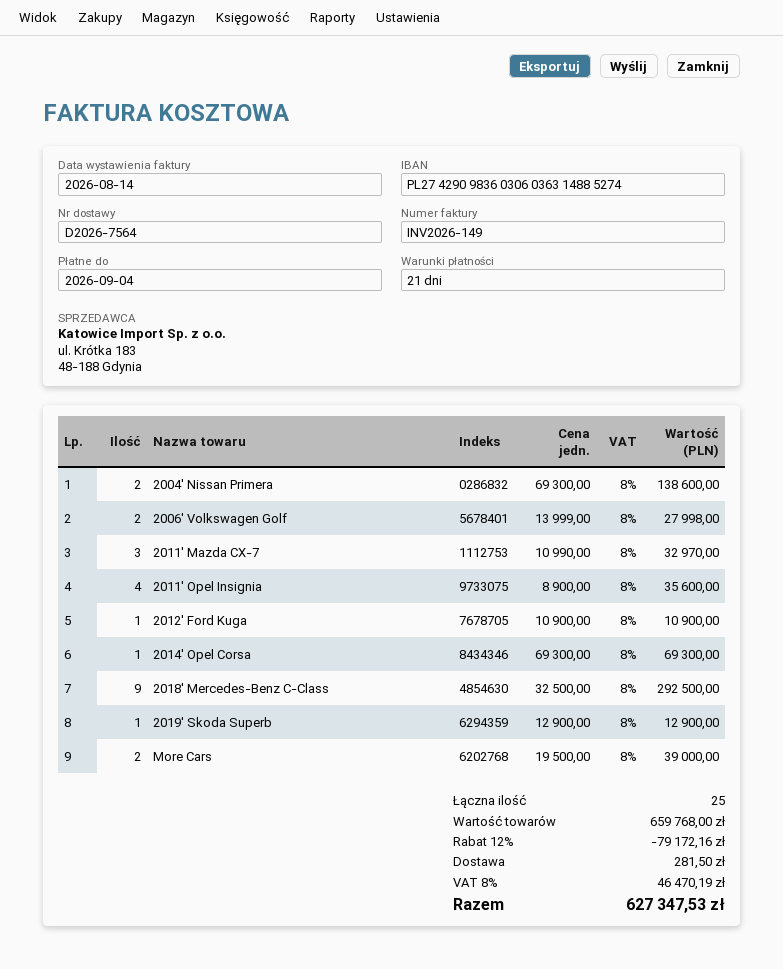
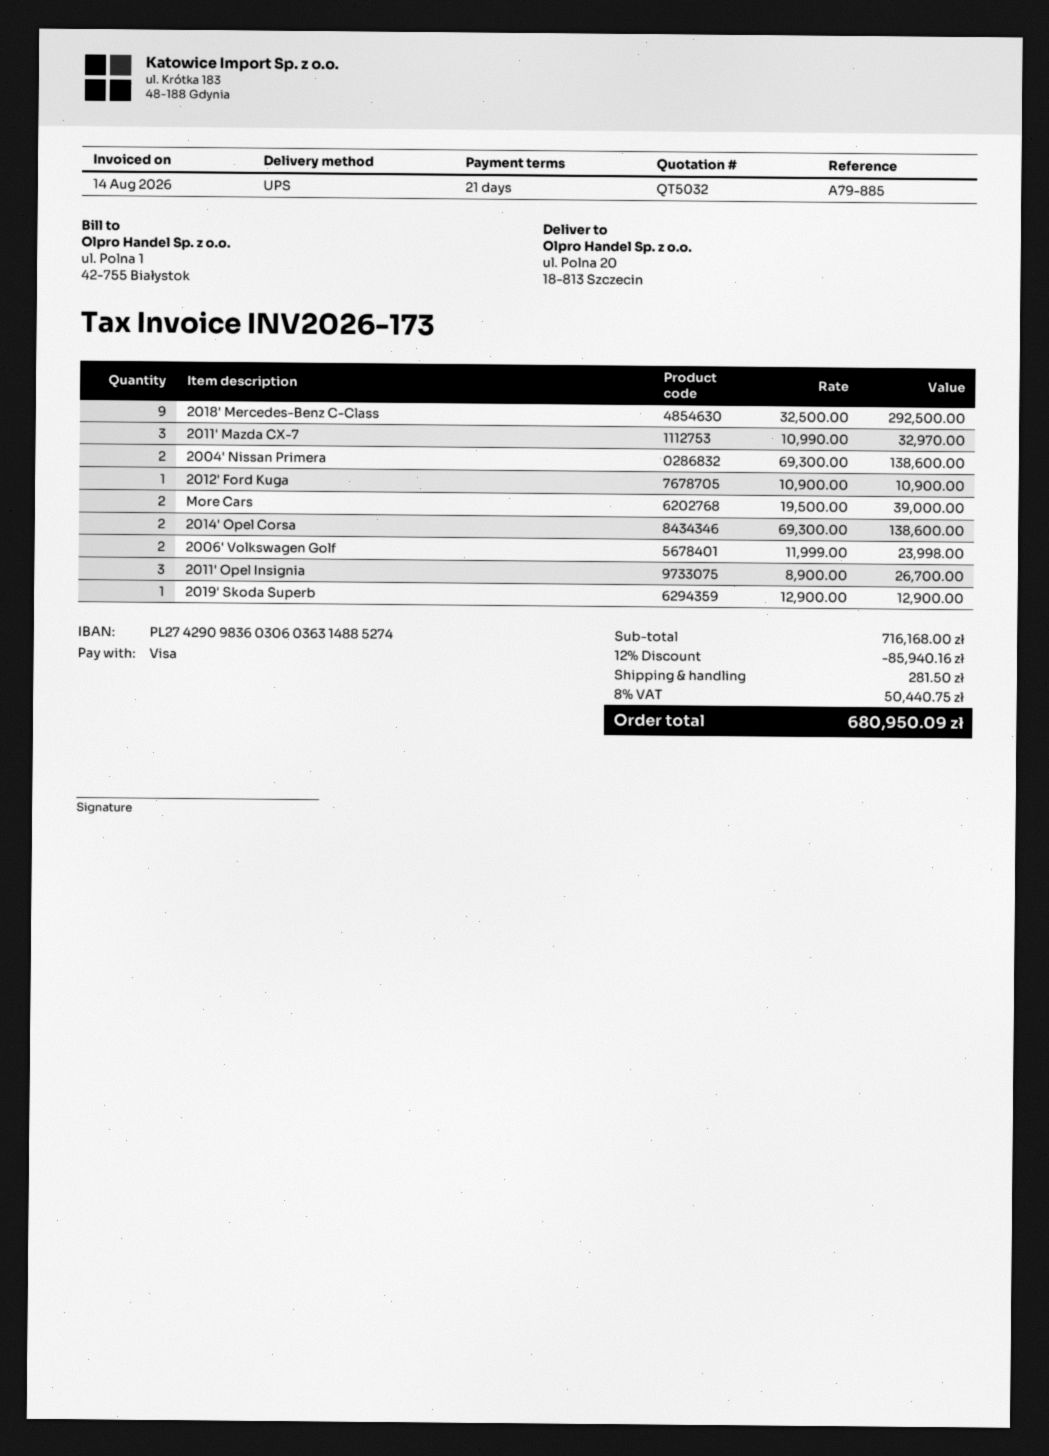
invoice number: INV2026-149 -> INV2026-173
2006' Volkswagen Golf: 2 x 13999.00 = 27998.00 -> 2 x 11999.00 = 23998.00
2011' Opel Insignia: 4 x 8900.00 = 35600.00 -> 3 x 8900.00 = 26700.00
2014' Opel Corsa: 1 x 69300.00 = 69300.00 -> 2 x 69300.00 = 138600.00
subtotal: 659768.00 -> 716168.00
discount: 12% = 79172.16 -> 12% = 85940.16
tax: 8% = 46470.19 -> 8% = 50440.75
total: 627347.53 -> 680950.09

